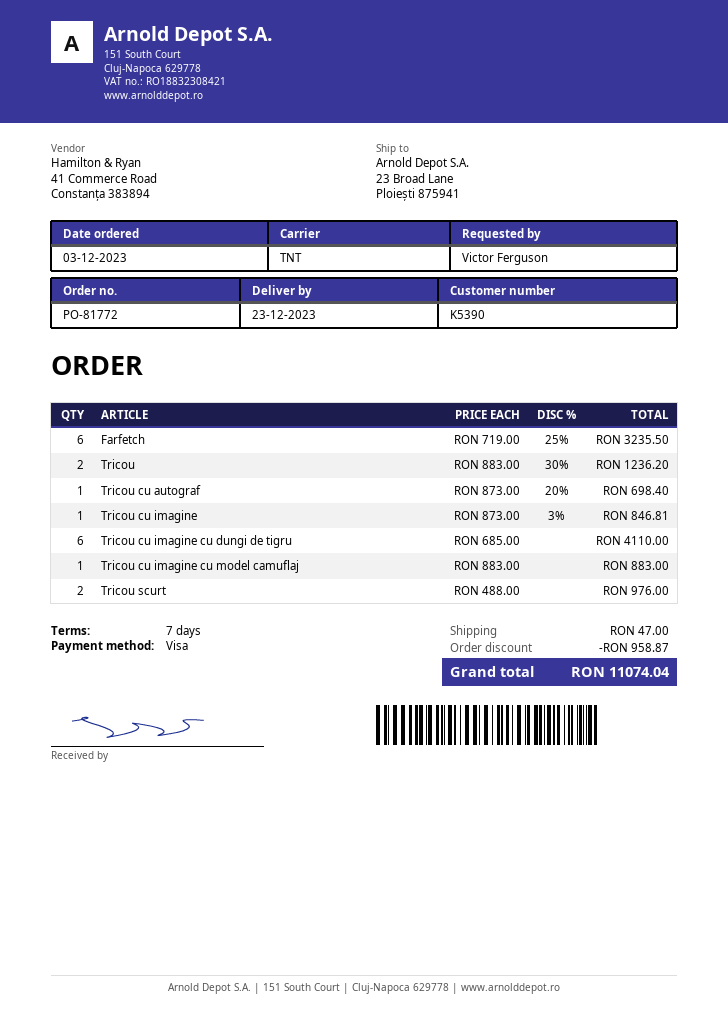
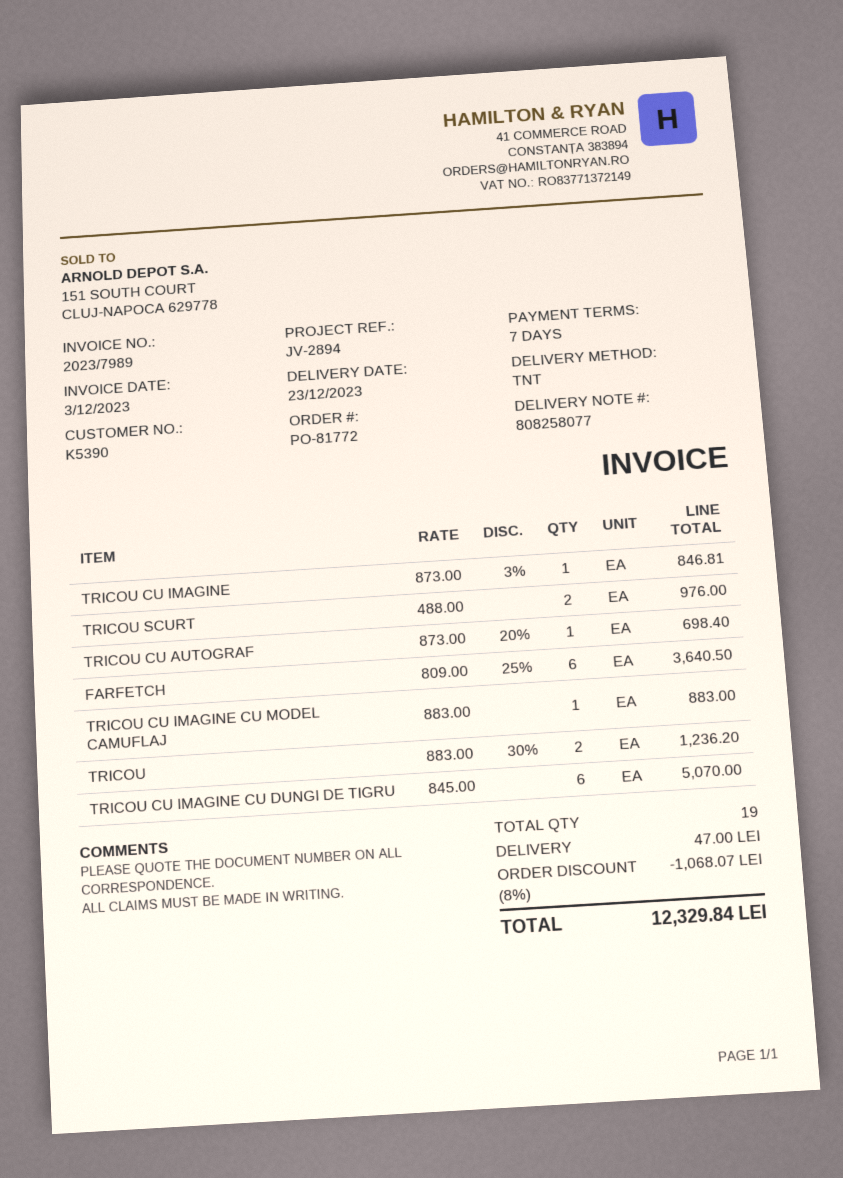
Farfetch: 6 x 719.00 - 25% = 3235.50 -> 6 x 809.00 - 25% = 3640.50
Tricou cu imagine cu dungi de tigru: 6 x 685.00 = 4110.00 -> 6 x 845.00 = 5070.00
discount: 958.87 -> 1068.07
total: 11074.04 -> 12329.84

